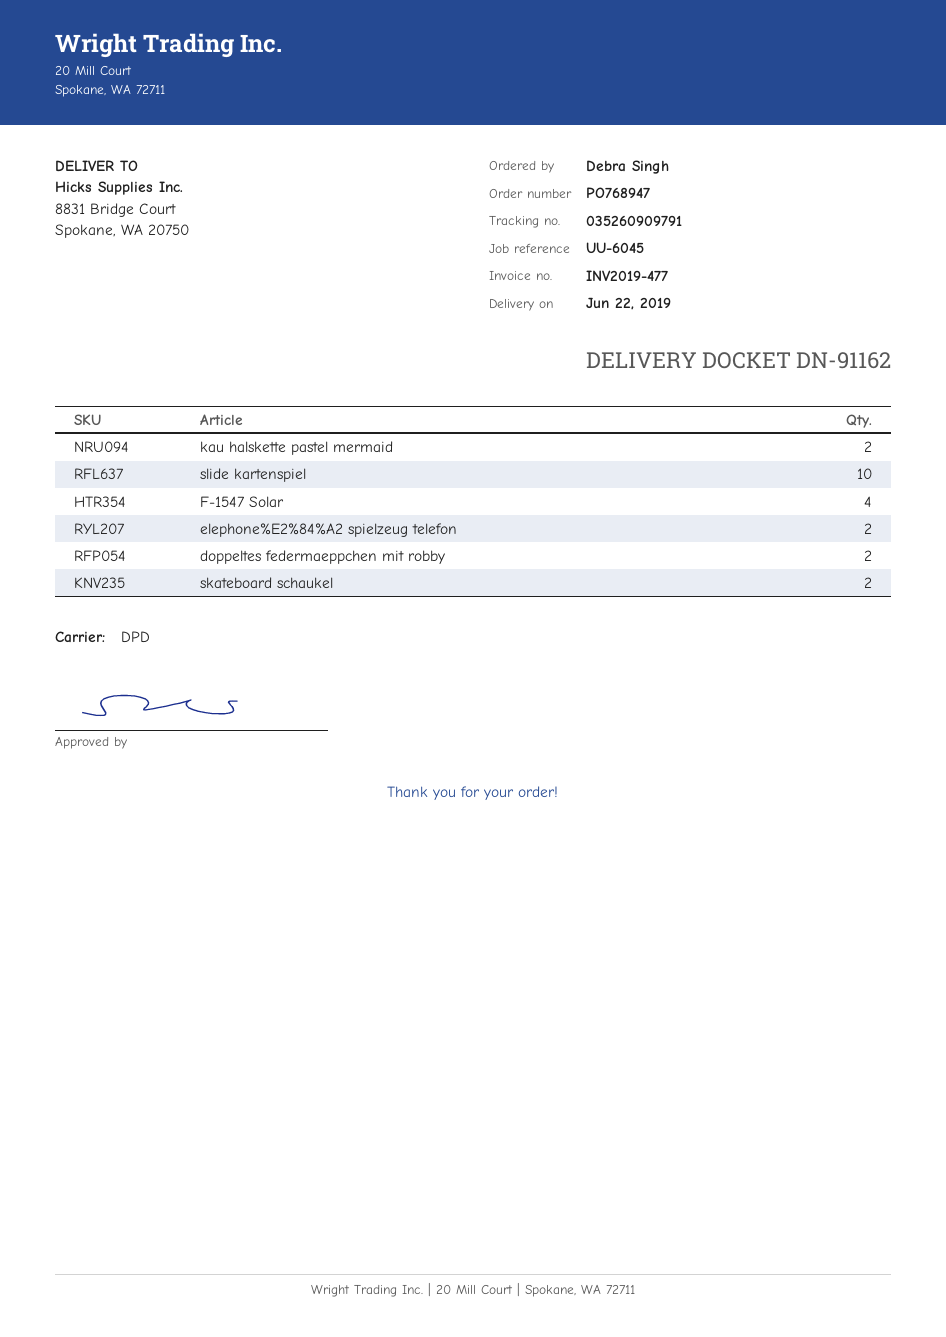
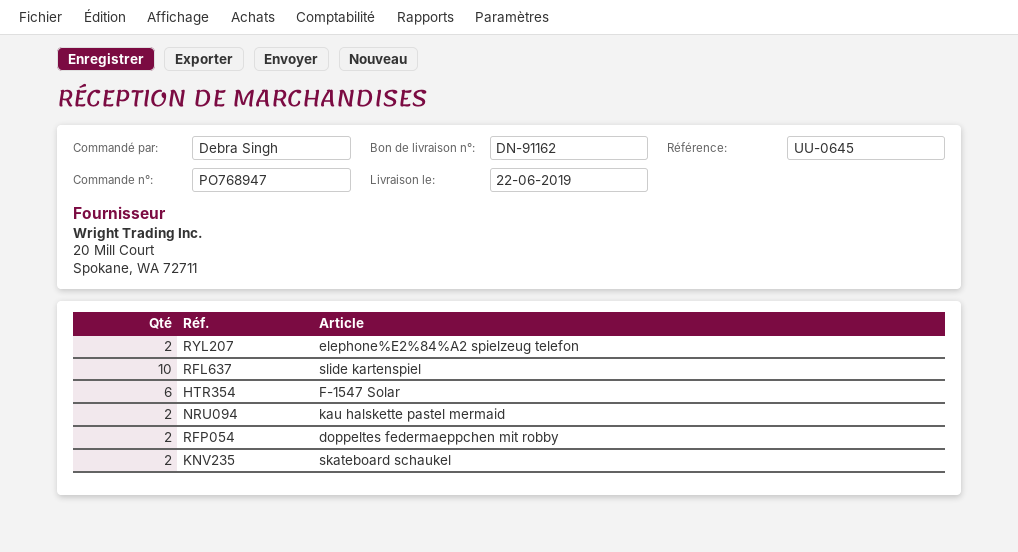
reference: UU-6045 -> UU-0645
F-1547 Solar: 4 -> 6

